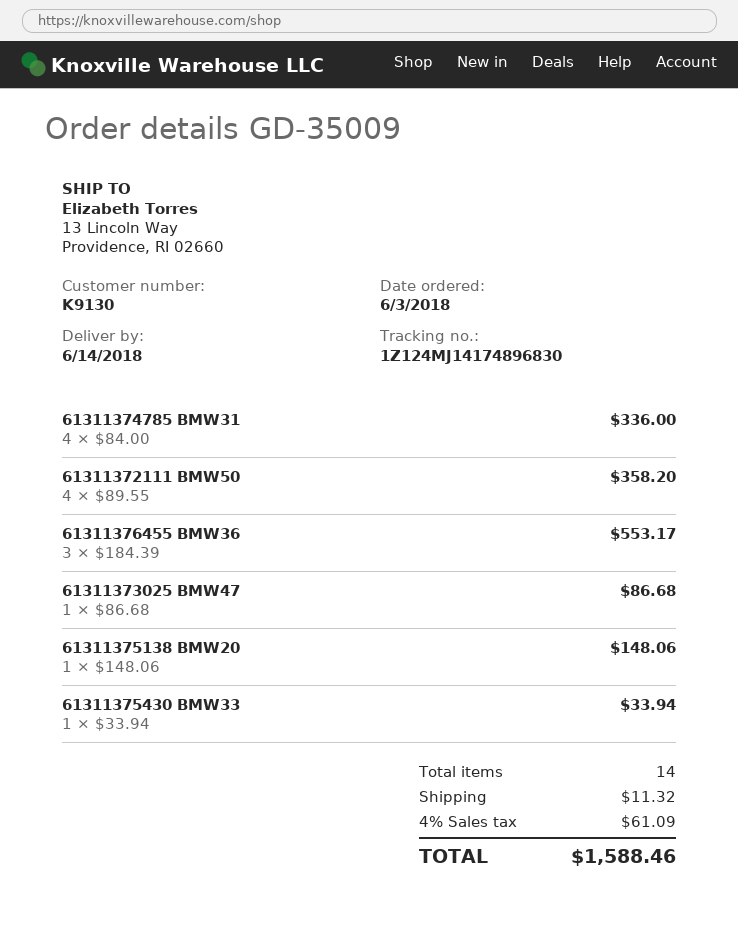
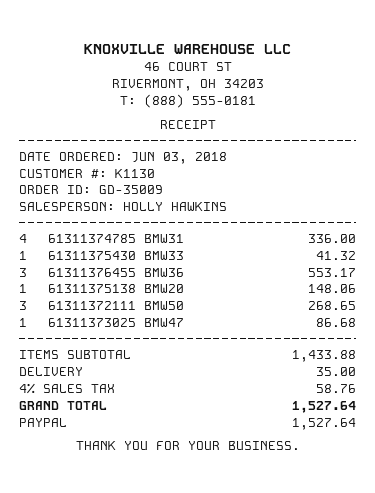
customer number: K9130 -> K1130
61311372111 BMW50: 4 for 358.20 -> 3 for 268.65
61311375430 BMW33: 1 for 33.94 -> 1 for 41.32
shipping: 11.32 -> 35.00
tax: 4% = 61.09 -> 4% = 58.76
total: 1588.46 -> 1527.64

